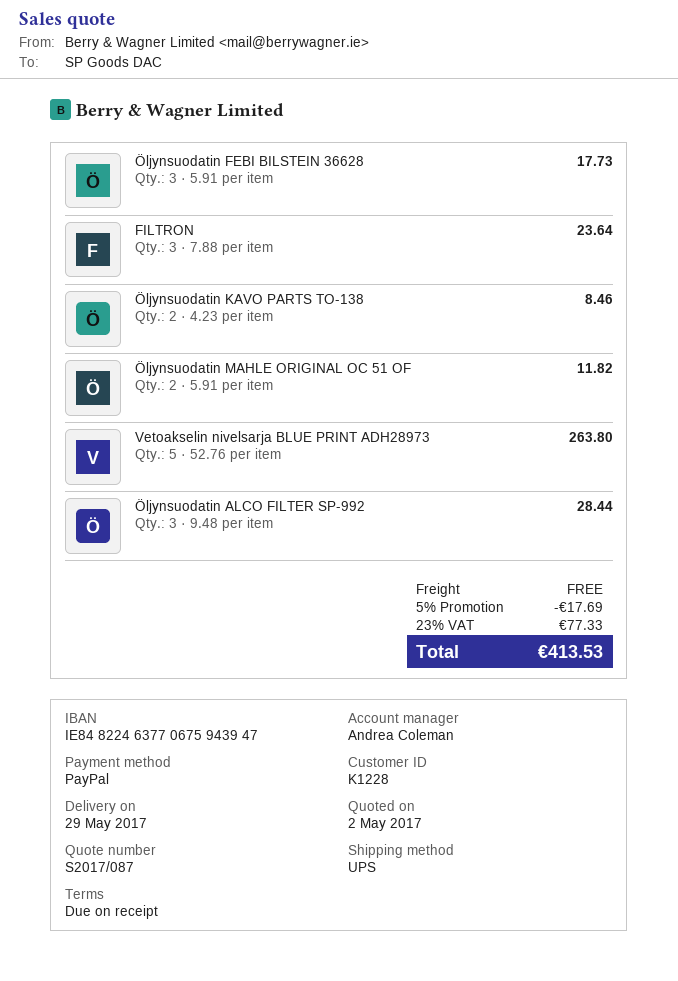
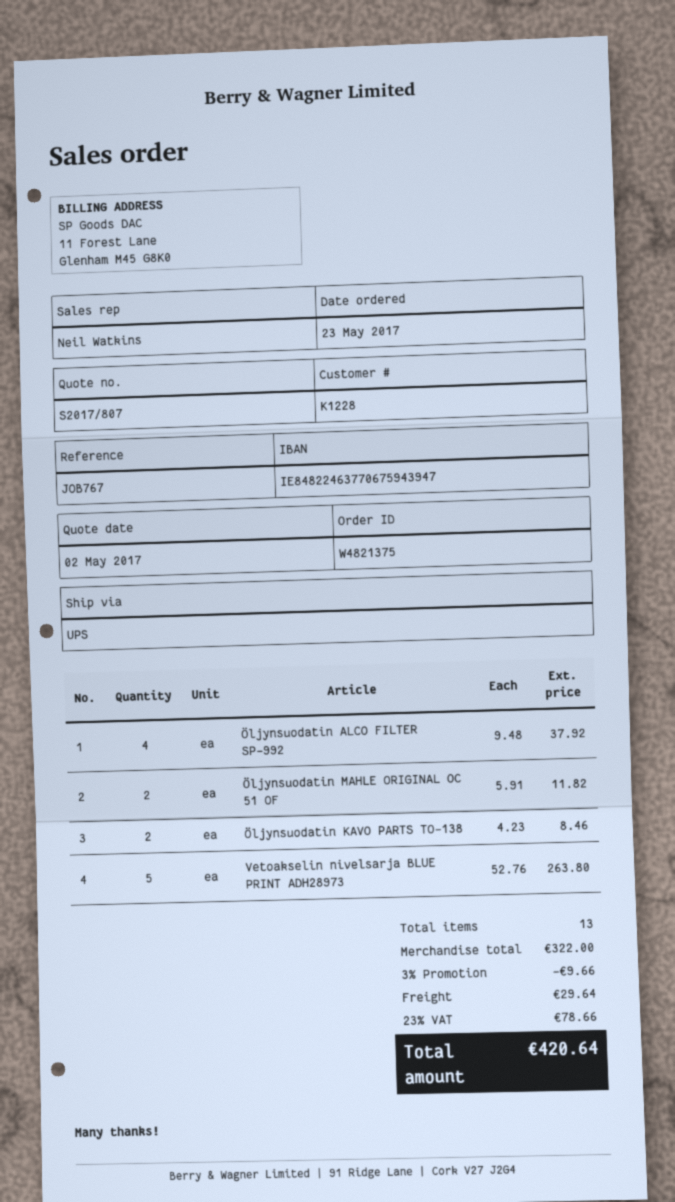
quote number: S2017/087 -> S2017/807
sales rep: Andrea Coleman -> Neil Watkins
Öljynsuodatin FEBI BILSTEIN 36628: 3 x 5.91 = 17.73 -> none
FILTRON: 3 x 7.88 = 23.64 -> none
Öljynsuodatin ALCO FILTER SP-992: 3 x 9.48 = 28.44 -> 4 x 9.48 = 37.92
discount: 5% = 17.69 -> 3% = 9.66
shipping: 0.00 -> 29.64
tax: 23% = 77.33 -> 23% = 78.66
total: 413.53 -> 420.64

